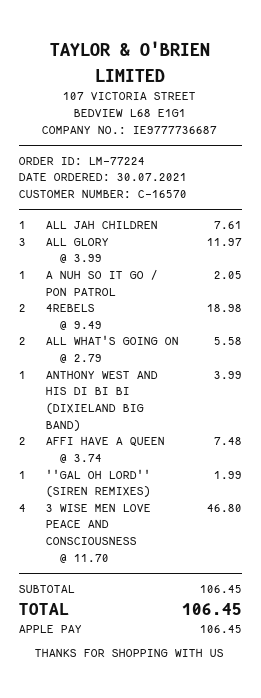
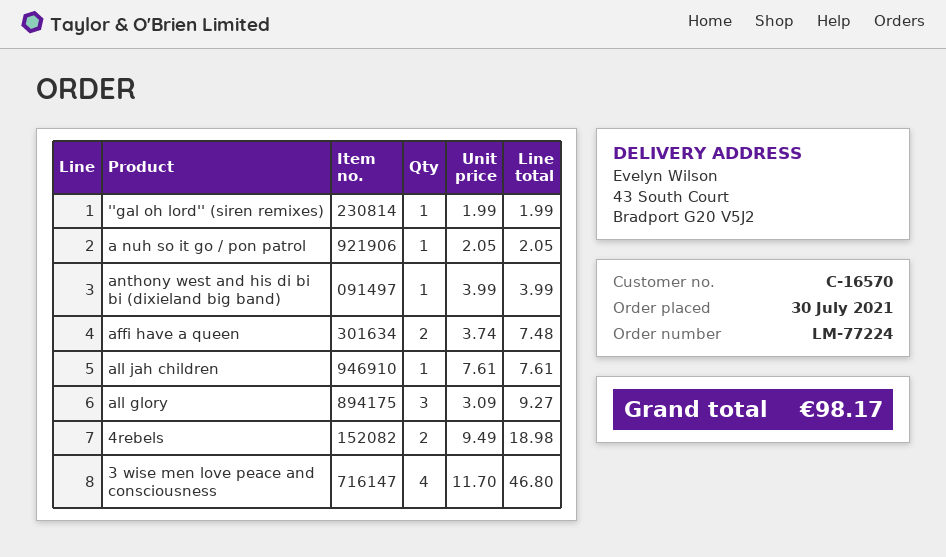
ALL GLORY: 3 x 3.99 = 11.97 -> 3 x 3.09 = 9.27
ALL WHAT'S GOING ON: 2 x 2.79 = 5.58 -> none
total: 106.45 -> 98.17

